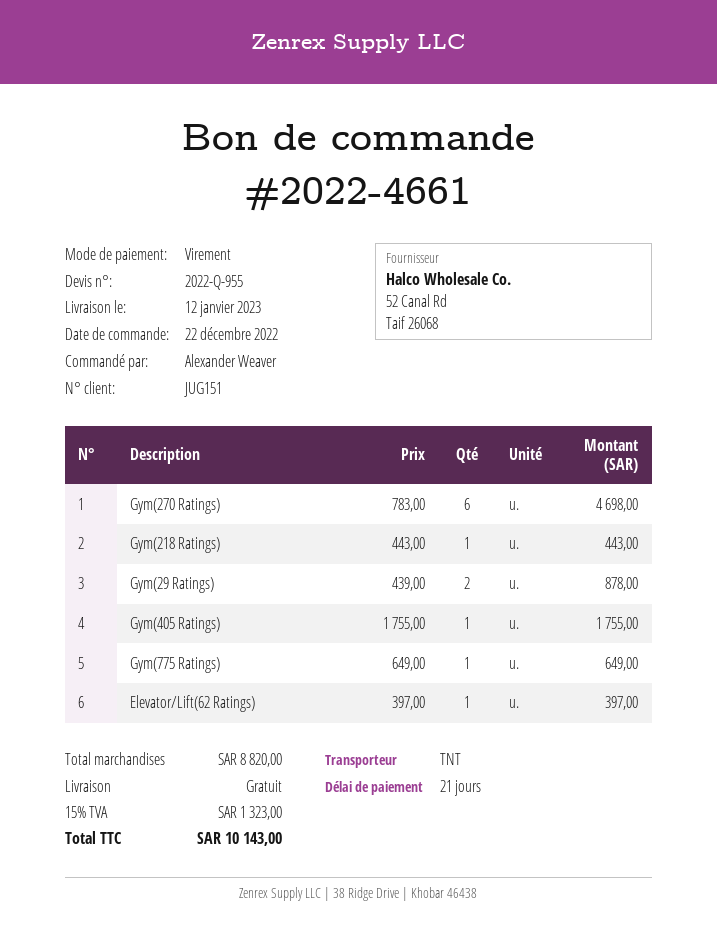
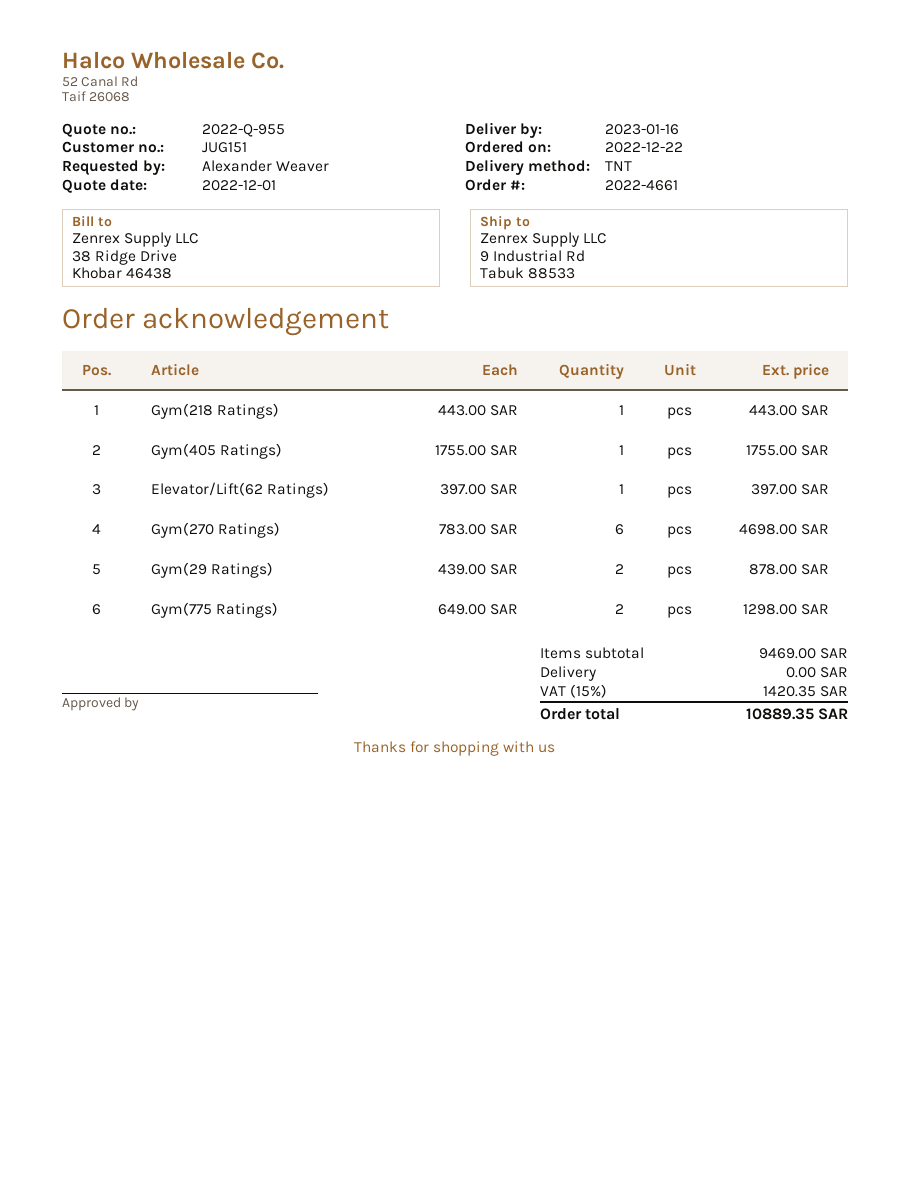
delivery date: 2023-01-12 -> 2023-01-16
Gym(775 Ratings): 1 x 649.00 = 649.00 -> 2 x 649.00 = 1298.00
subtotal: 8820.00 -> 9469.00
tax: 15% = 1323.00 -> 15% = 1420.35
total: 10143.00 -> 10889.35

